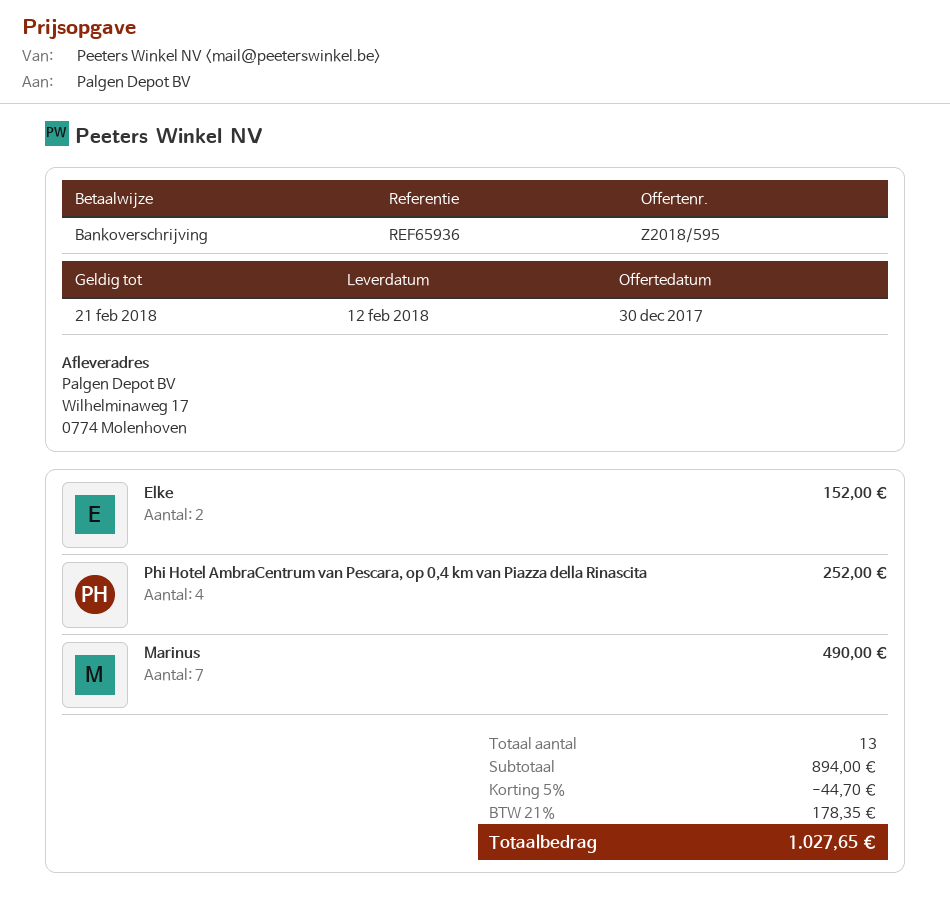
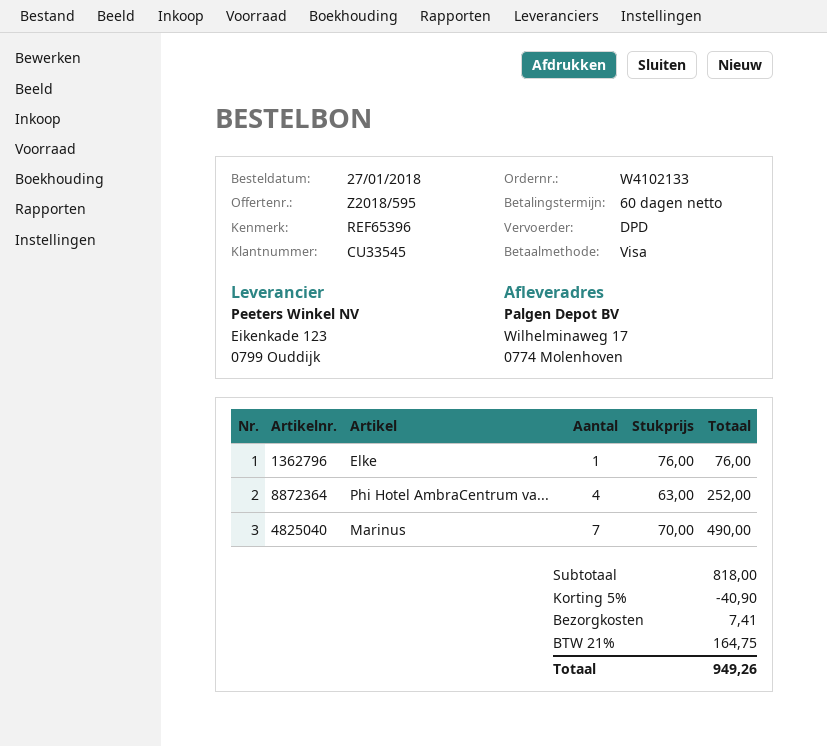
reference: REF65936 -> REF65396
payment method: bank transfer -> Visa
Elke: 2 for 152.00 -> 1 for 76.00
subtotal: 894.00 -> 818.00
discount: 5% = 44.70 -> 5% = 40.90
shipping: none -> 7.41
tax: 21% = 178.35 -> 21% = 164.75
total: 1027.65 -> 949.26

